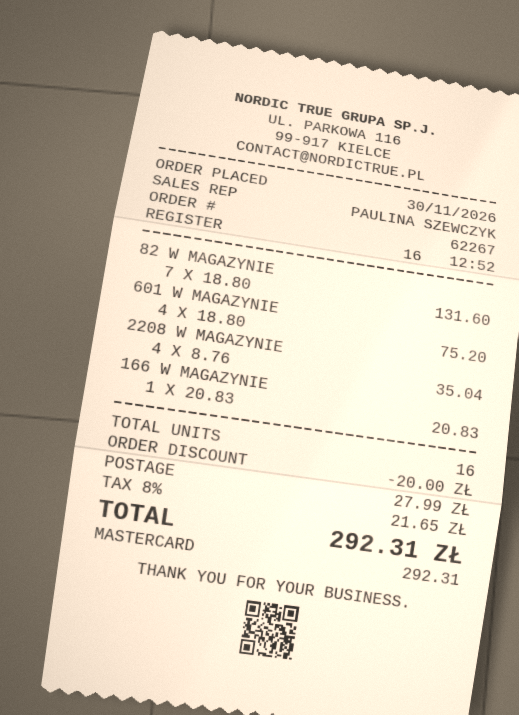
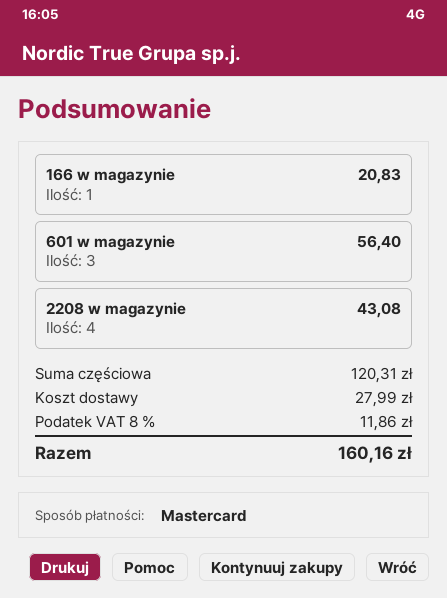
82 W MAGAZYNIE: 7 for 131.60 -> none
601 W MAGAZYNIE: 4 for 75.20 -> 3 for 56.40
2208 W MAGAZYNIE: 4 for 35.04 -> 4 for 43.08
discount: 20.00 -> none
tax: 8% = 21.65 -> 8% = 11.86
total: 292.31 -> 160.16

